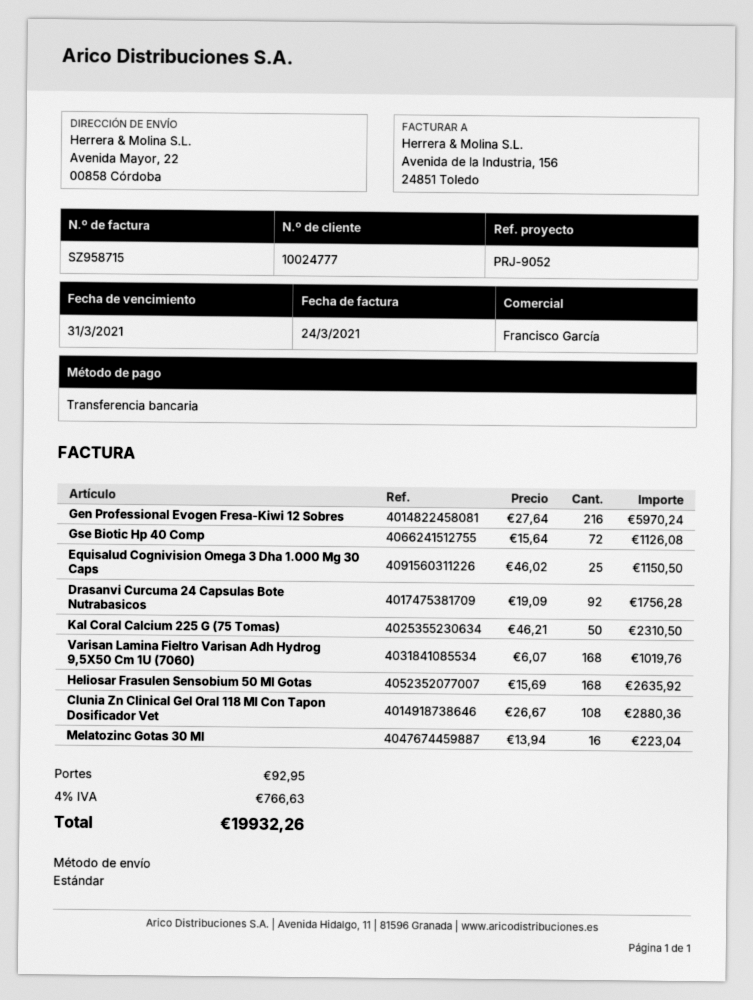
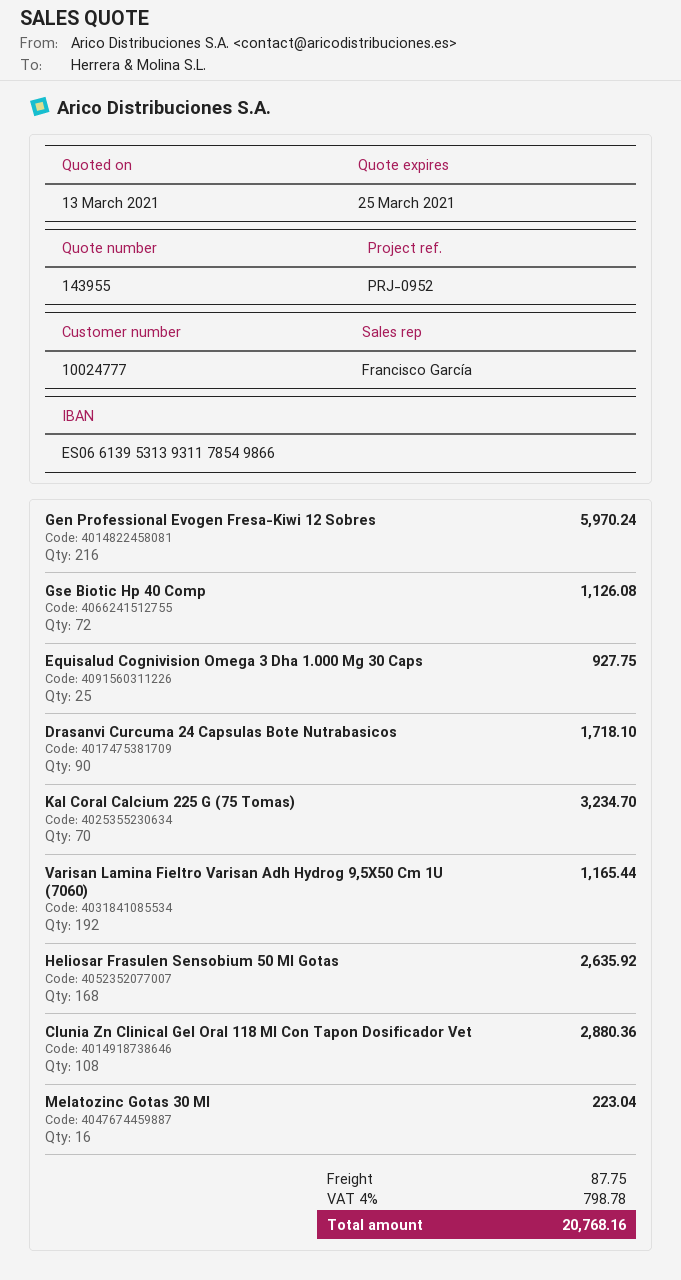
reference: PRJ-9052 -> PRJ-0952
Equisalud Cognivision Omega 3 Dha 1.000 Mg 30 Caps: 25 for 1150.50 -> 25 for 927.75
Drasanvi Curcuma 24 Capsulas Bote Nutrabasicos: 92 for 1756.28 -> 90 for 1718.10
Kal Coral Calcium 225 G (75 Tomas): 50 for 2310.50 -> 70 for 3234.70
Varisan Lamina Fieltro Varisan Adh Hydrog 9,5X50 Cm 1U (7060): 168 for 1019.76 -> 192 for 1165.44
shipping: 92.95 -> 87.75
tax: 4% = 766.63 -> 4% = 798.78
total: 19932.26 -> 20768.16

